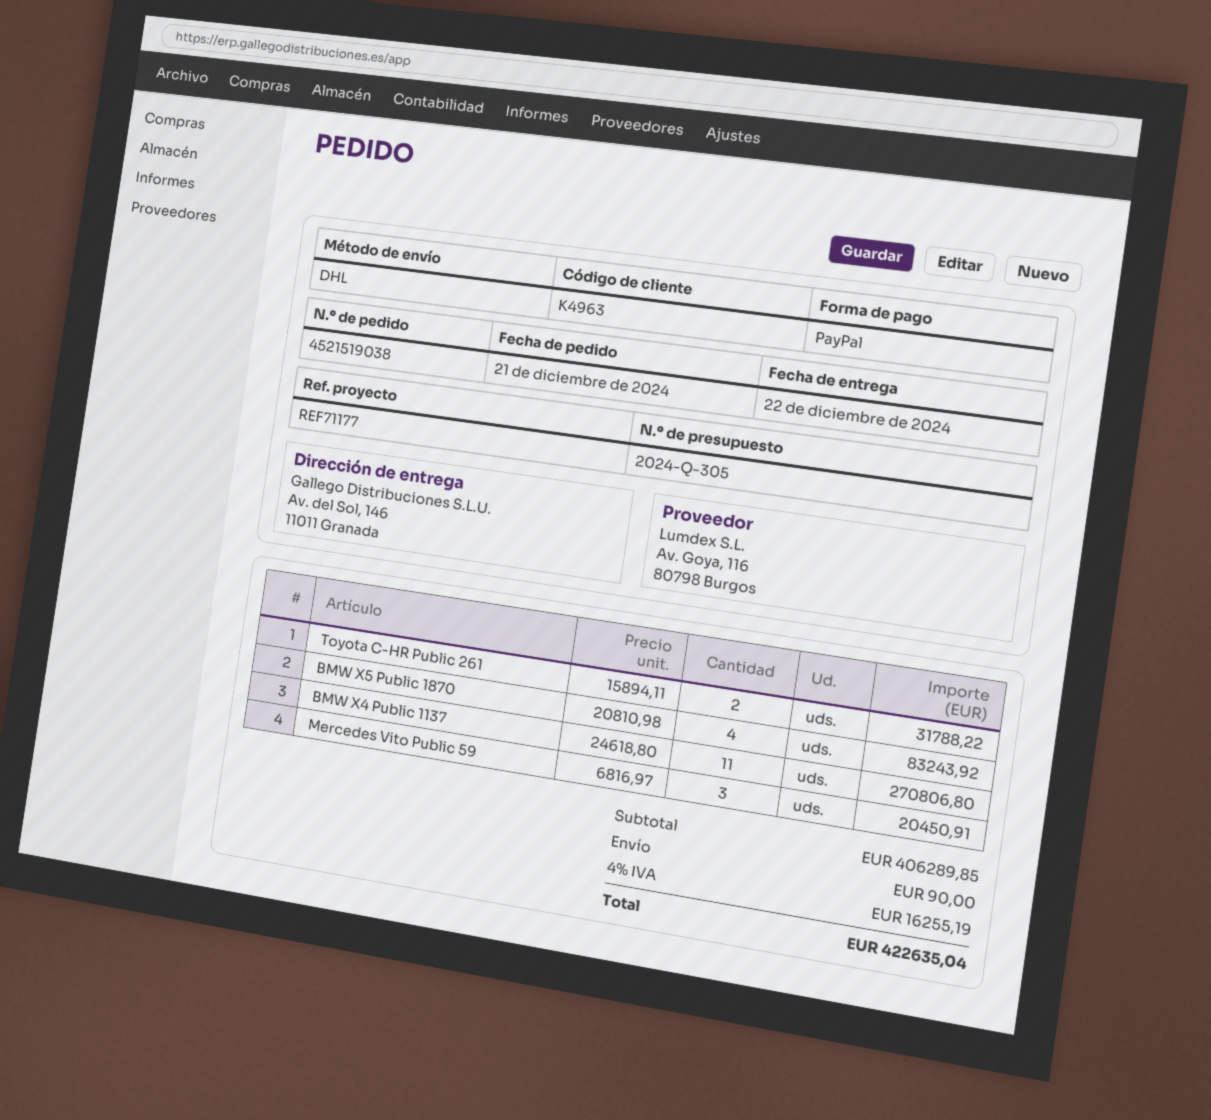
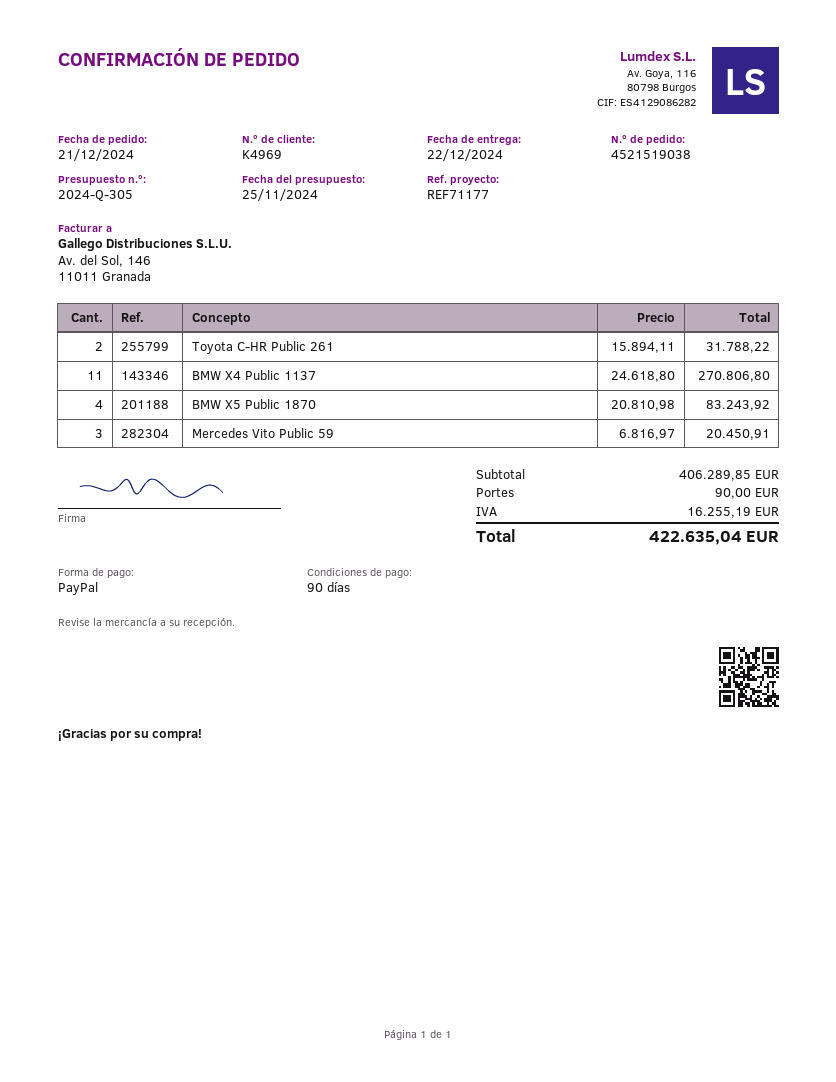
customer number: K4963 -> K4969

